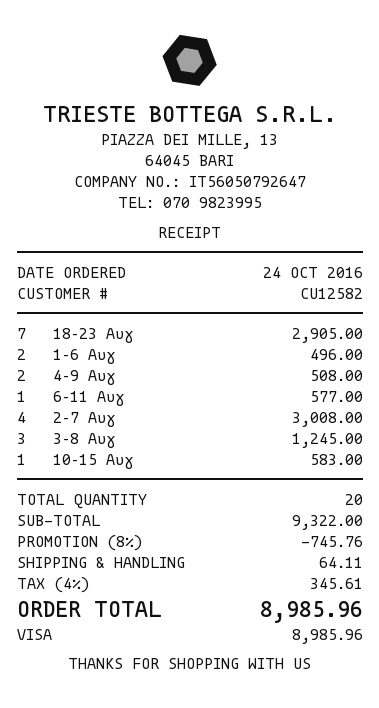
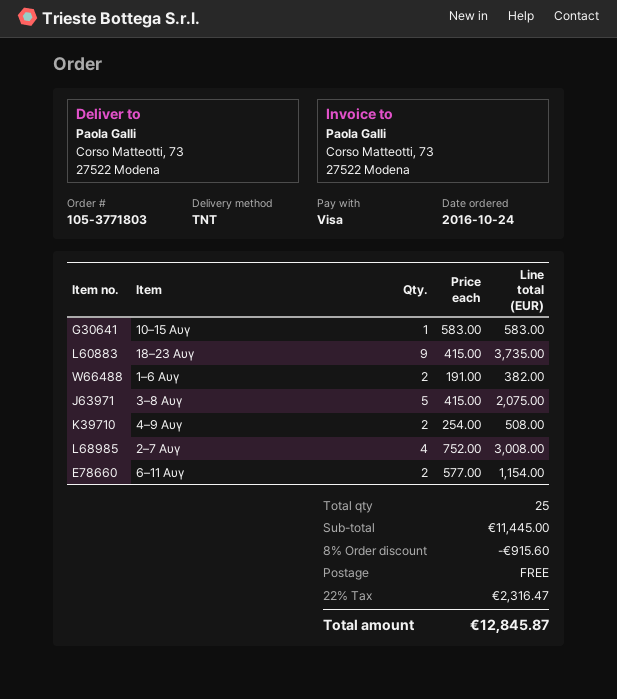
18–23 Αυγ: 7 for 2905.00 -> 9 for 3735.00
1–6 Αυγ: 2 for 496.00 -> 2 for 382.00
6–11 Αυγ: 1 for 577.00 -> 2 for 1154.00
3–8 Αυγ: 3 for 1245.00 -> 5 for 2075.00
total quantity: 20 -> 25
subtotal: 9322.00 -> 11445.00
discount: 8% = 745.76 -> 8% = 915.60
shipping: 64.11 -> 0.00
tax: 4% = 345.61 -> 22% = 2316.47
total: 8985.96 -> 12845.87

